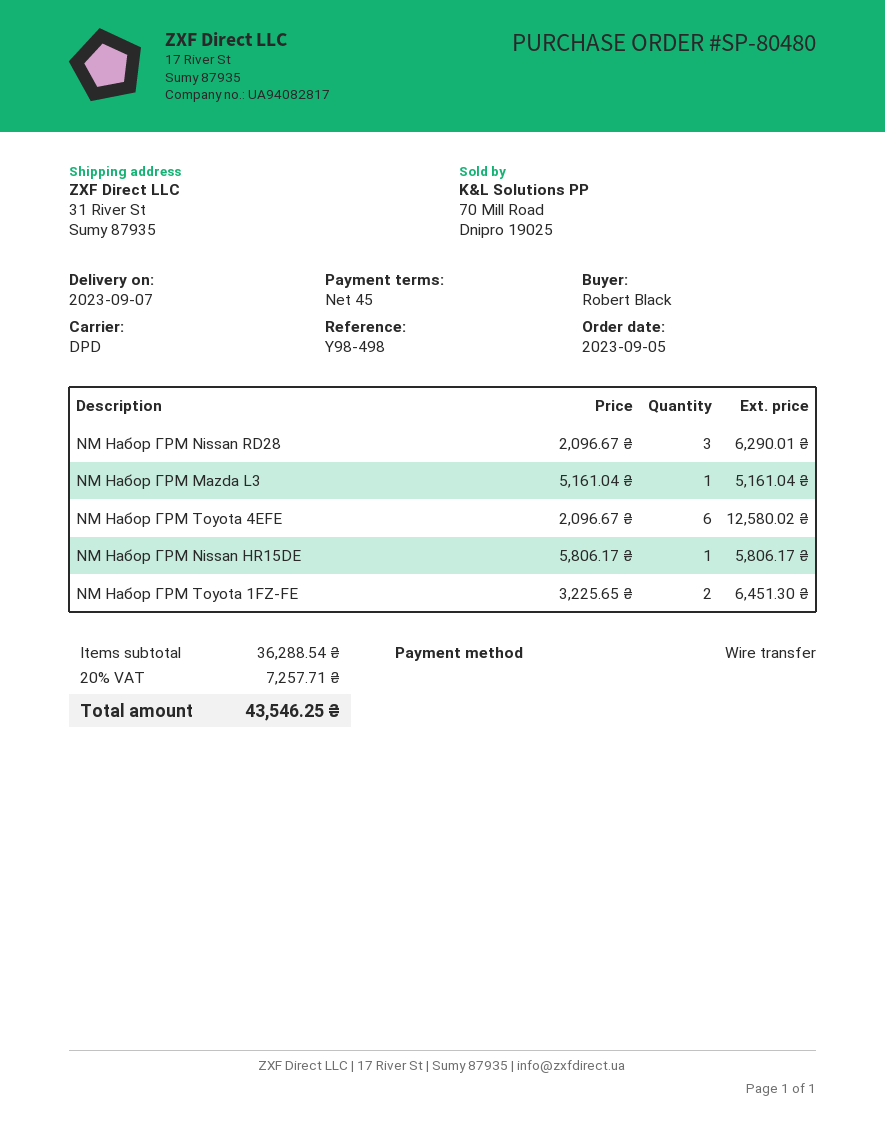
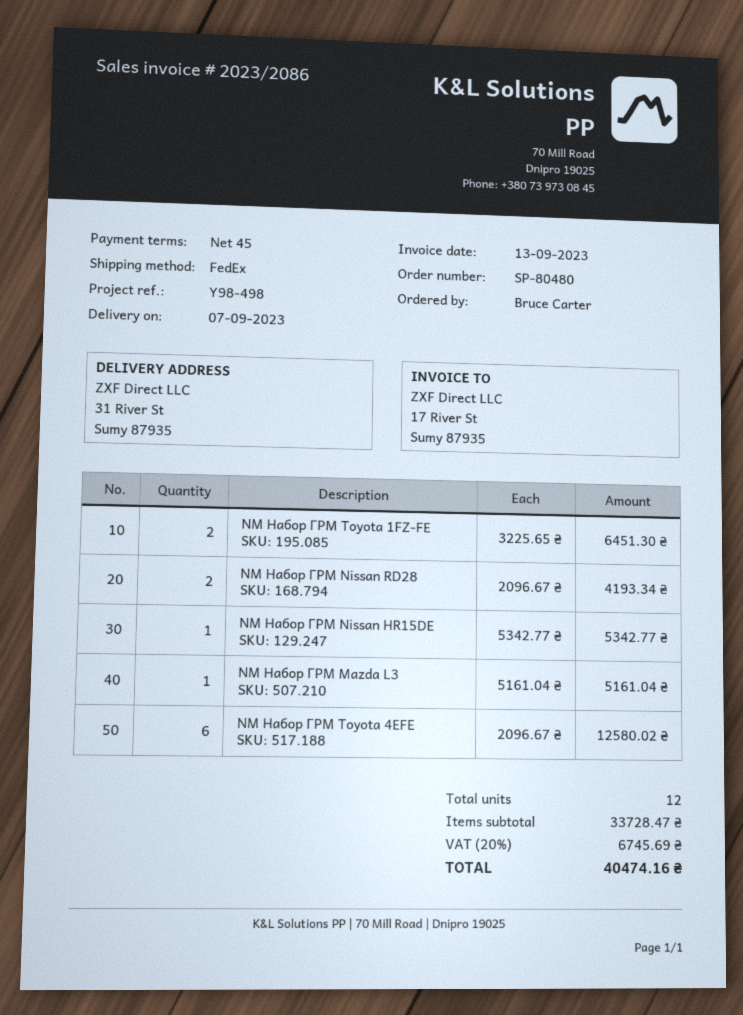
ordered by: Robert Black -> Bruce Carter
shipping method: DPD -> FedEx
NM Набор ГРМ Nissan RD28: 3 x 2096.67 = 6290.01 -> 2 x 2096.67 = 4193.34
NM Набор ГРМ Nissan HR15DE: 1 x 5806.17 = 5806.17 -> 1 x 5342.77 = 5342.77
subtotal: 36288.54 -> 33728.47
tax: 20% = 7257.71 -> 20% = 6745.69
total: 43546.25 -> 40474.16

